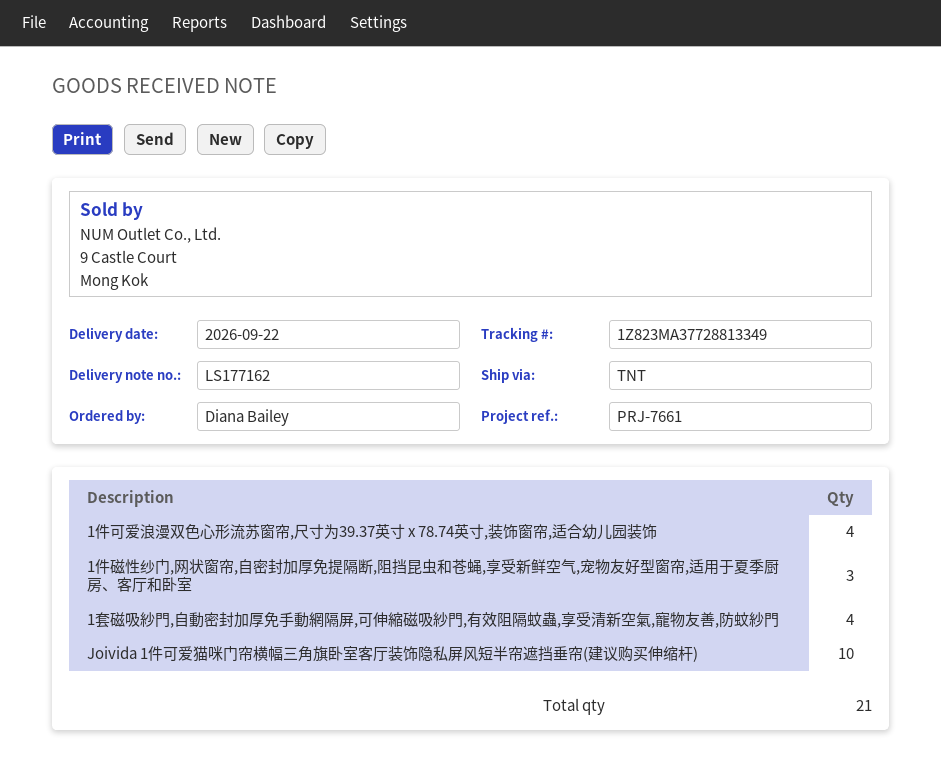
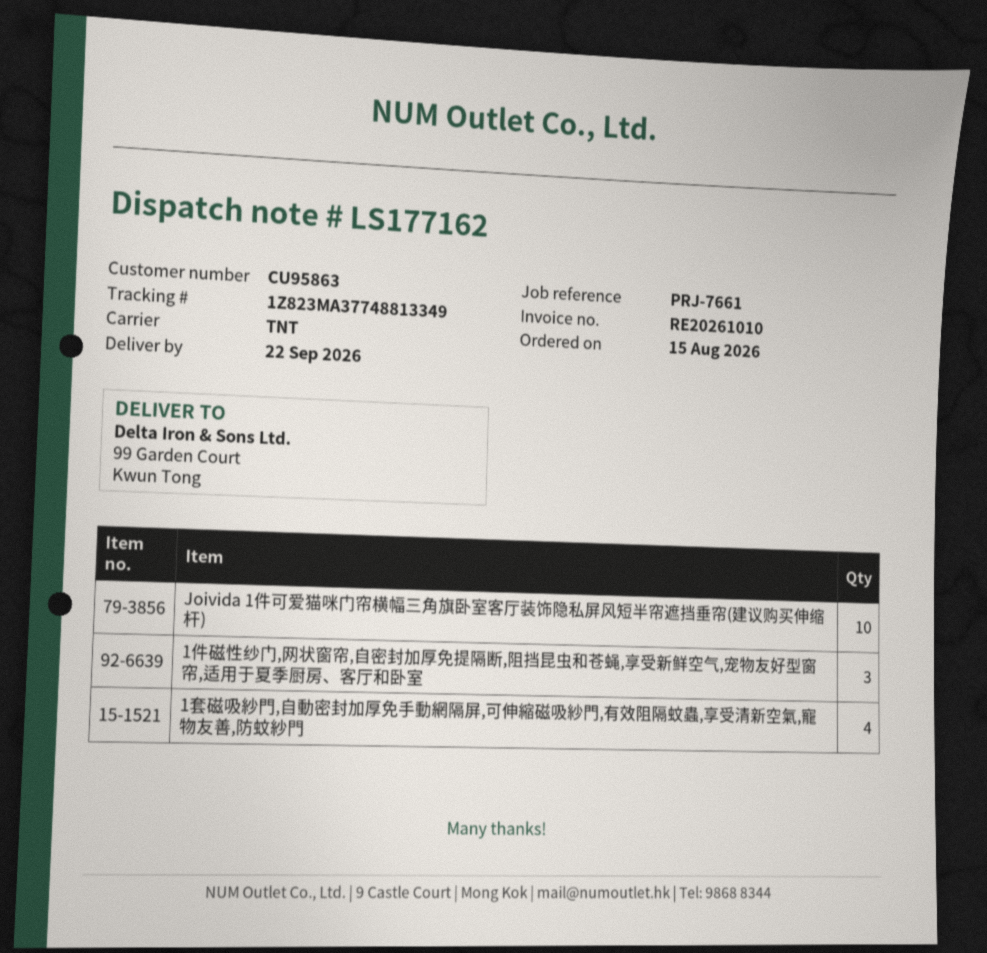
tracking number: 1Z823MA37728813349 -> 1Z823MA37748813349
1件可爱浪漫双色心形流苏窗帘,尺寸为39.37英寸 x 78.74英寸,装饰窗帘,适合幼儿园装饰: 4 -> none

